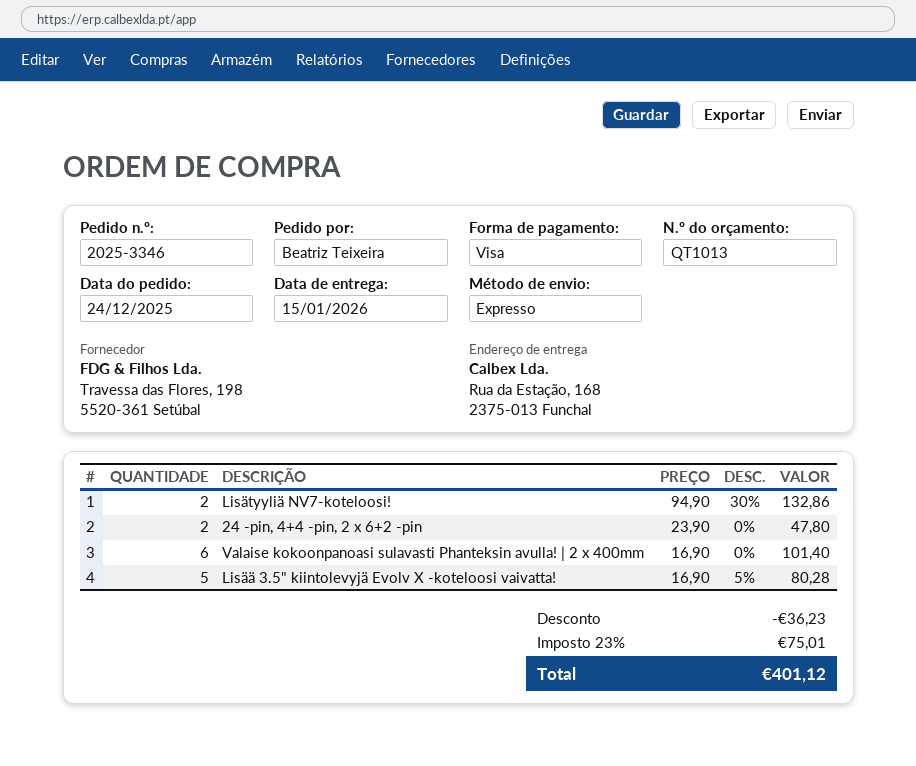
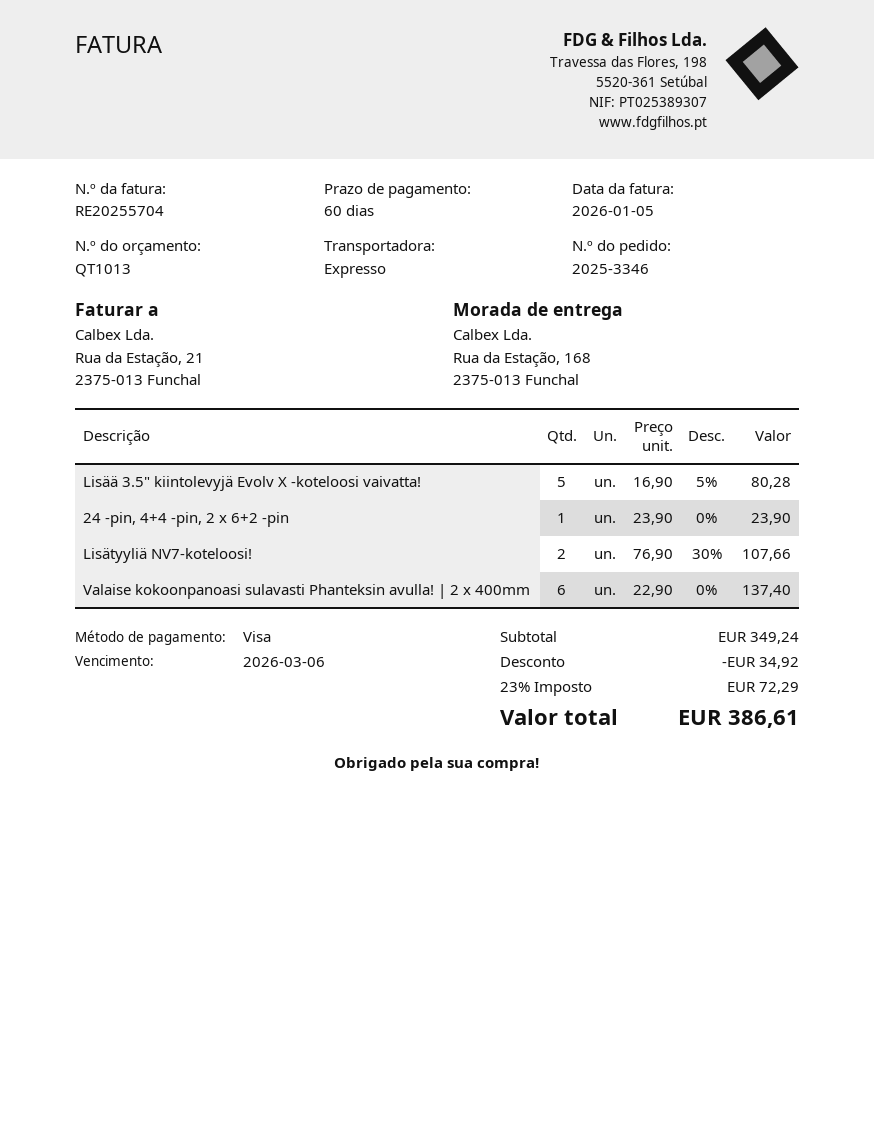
Lisätyyliä NV7-koteloosi!: 2 x 94.90 - 30% = 132.86 -> 2 x 76.90 - 30% = 107.66
24 -pin, 4+4 -pin, 2 x 6+2 -pin: 2 x 23.90 = 47.80 -> 1 x 23.90 = 23.90
Valaise kokoonpanoasi sulavasti Phanteksin avulla! | 2 x 400mm: 6 x 16.90 = 101.40 -> 6 x 22.90 = 137.40
discount: 36.23 -> 34.92
tax: 23% = 75.01 -> 23% = 72.29
total: 401.12 -> 386.61

